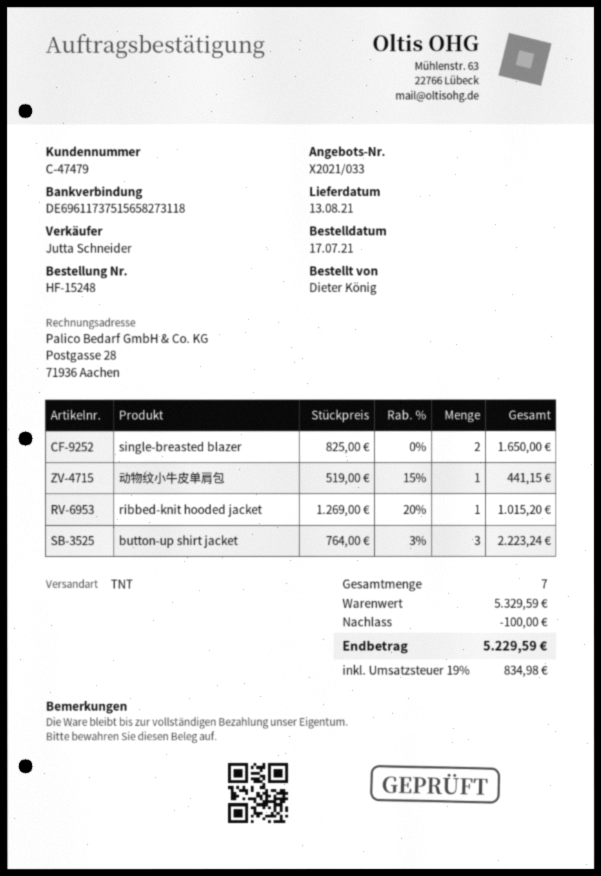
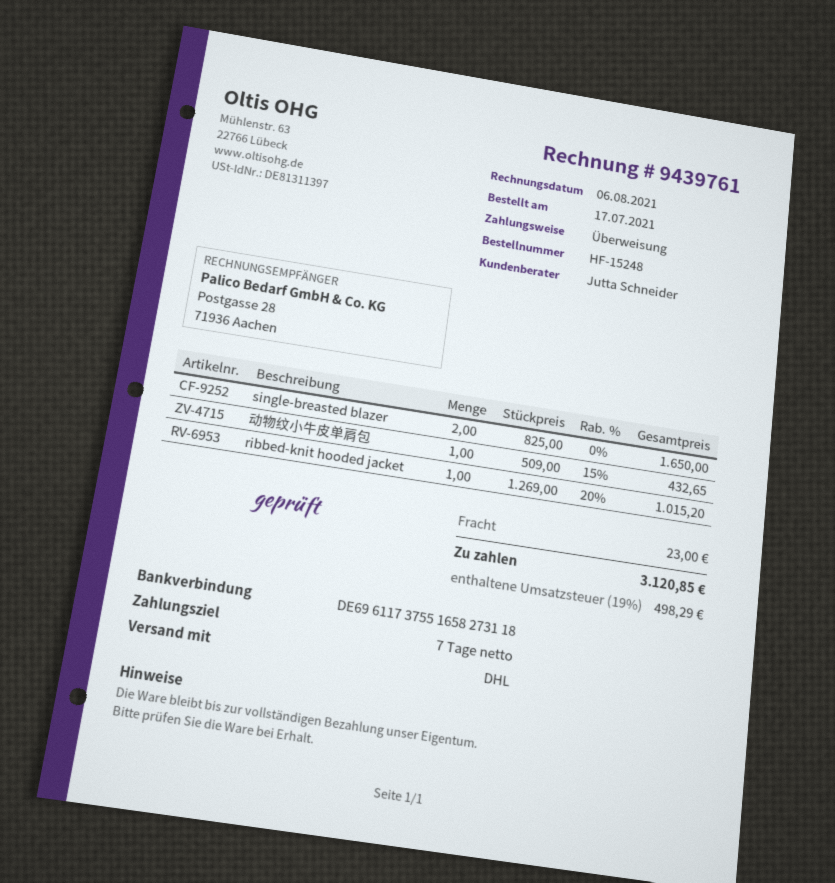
bank account: DE69611737515658273118 -> DE69611737551658273118
shipping method: TNT -> DHL
动物纹小牛皮单肩包: 1 x 519.00 - 15% = 441.15 -> 1 x 509.00 - 15% = 432.65
button-up shirt jacket: 3 x 764.00 - 3% = 2223.24 -> none
discount: 100.00 -> none
shipping: none -> 23.00
tax: 19% = 834.98 -> 19% = 498.29
total: 5229.59 -> 3120.85

